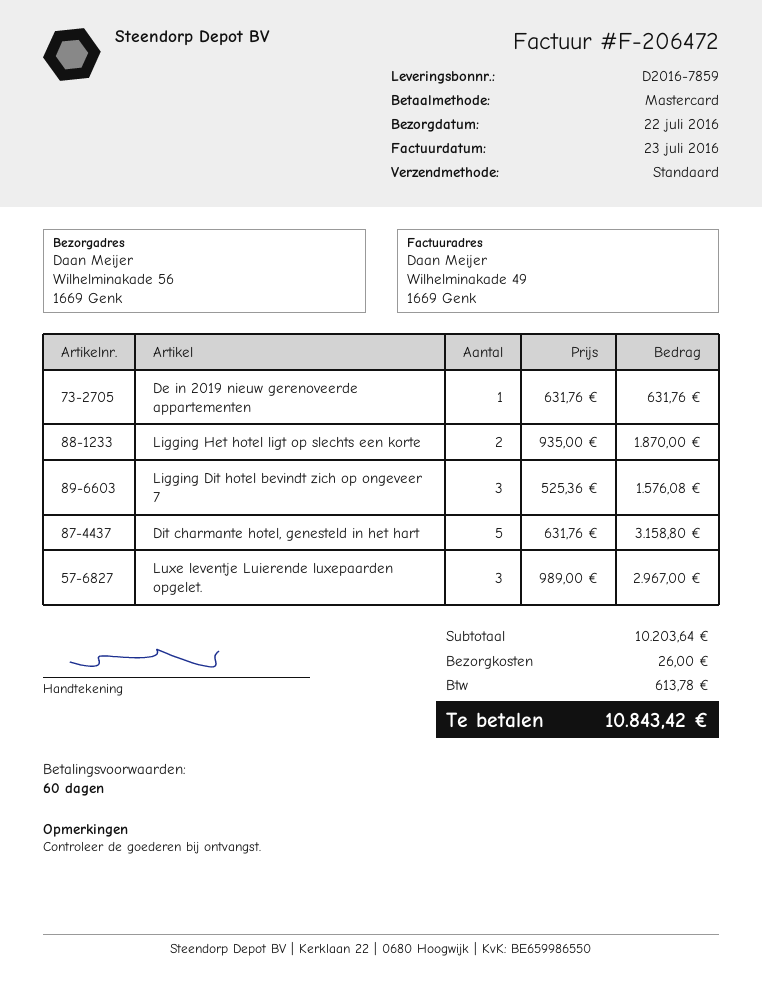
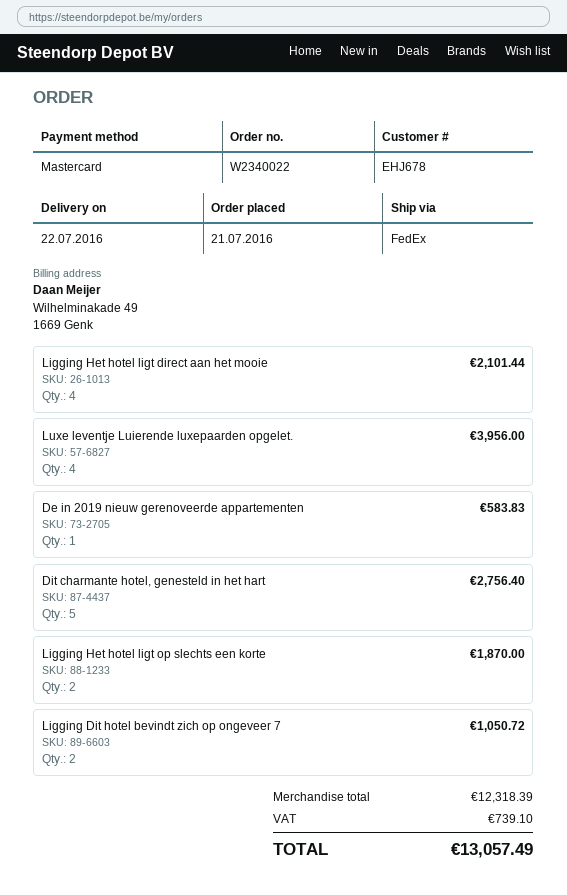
shipping method: standard -> FedEx
De in 2019 nieuw gerenoveerde appartementen: 1 for 631.76 -> 1 for 583.83
Ligging Dit hotel bevindt zich op ongeveer 7: 3 for 1576.08 -> 2 for 1050.72
Dit charmante hotel, genesteld in het hart: 5 for 3158.80 -> 5 for 2756.40
Luxe leventje Luierende luxepaarden opgelet.: 3 for 2967.00 -> 4 for 3956.00
Ligging Het hotel ligt direct aan het mooie: none -> 4 for 2101.44
subtotal: 10203.64 -> 12318.39
shipping: 26.00 -> none
tax: 613.78 -> 739.10
total: 10843.42 -> 13057.49

